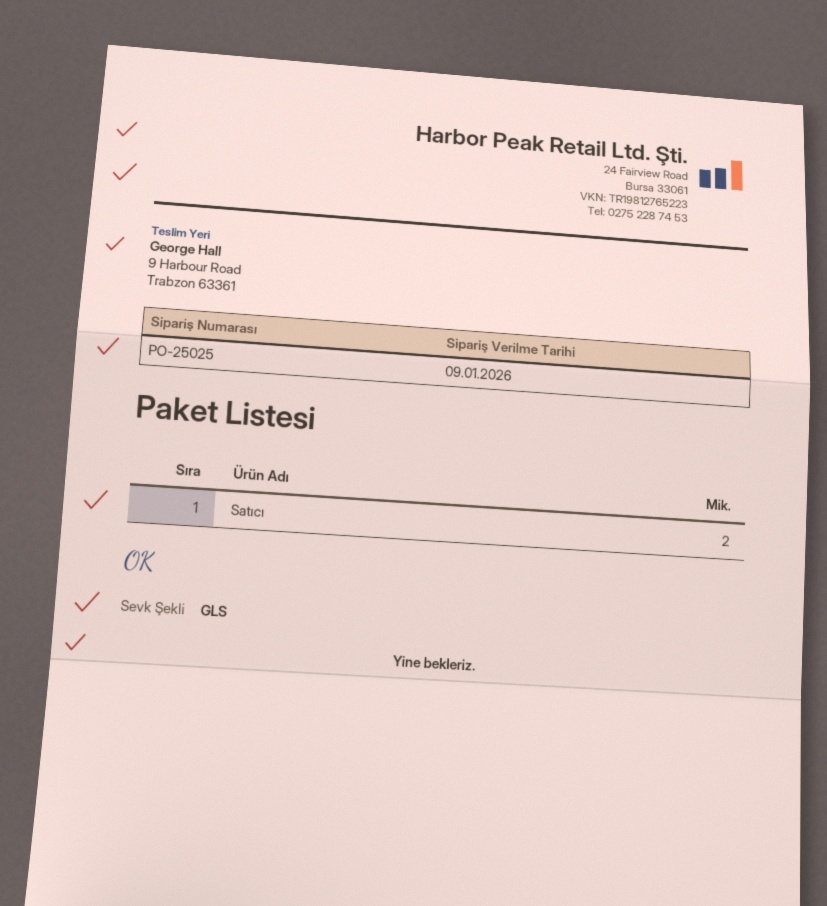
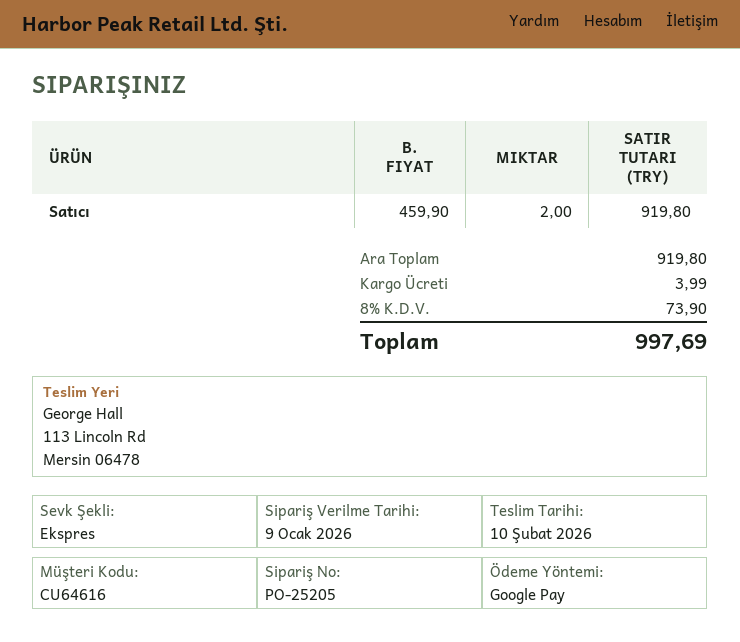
order number: PO-25025 -> PO-25205
shipping method: GLS -> express
ship to: 9 Harbour Road, Trabzon 63361 -> 113 Lincoln Rd, Mersin 06478

